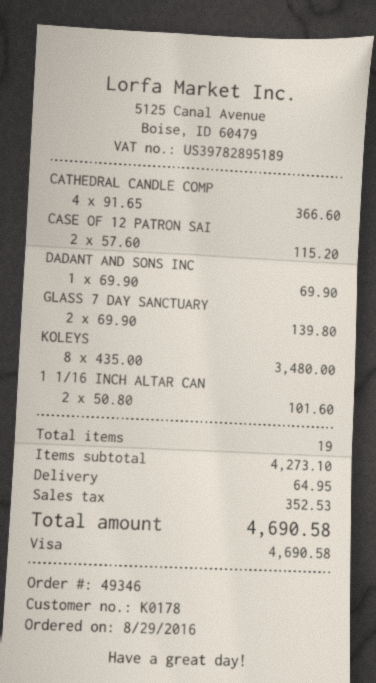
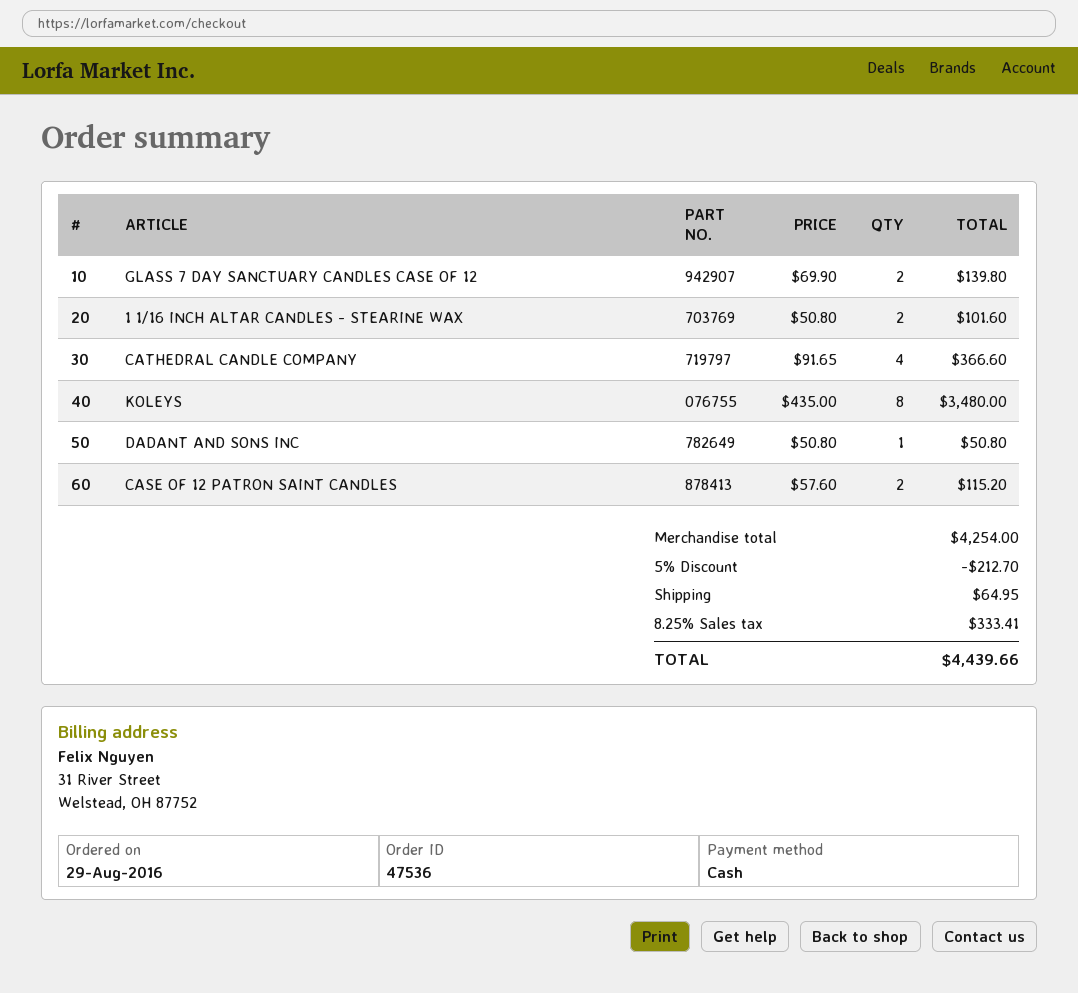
order number: 49346 -> 47536
payment method: Visa -> cash
DADANT AND SONS INC: 1 x 69.90 = 69.90 -> 1 x 50.80 = 50.80
subtotal: 4273.10 -> 4254.00
discount: none -> 5% = 212.70
tax: 352.53 -> 333.41
total: 4690.58 -> 4439.66

